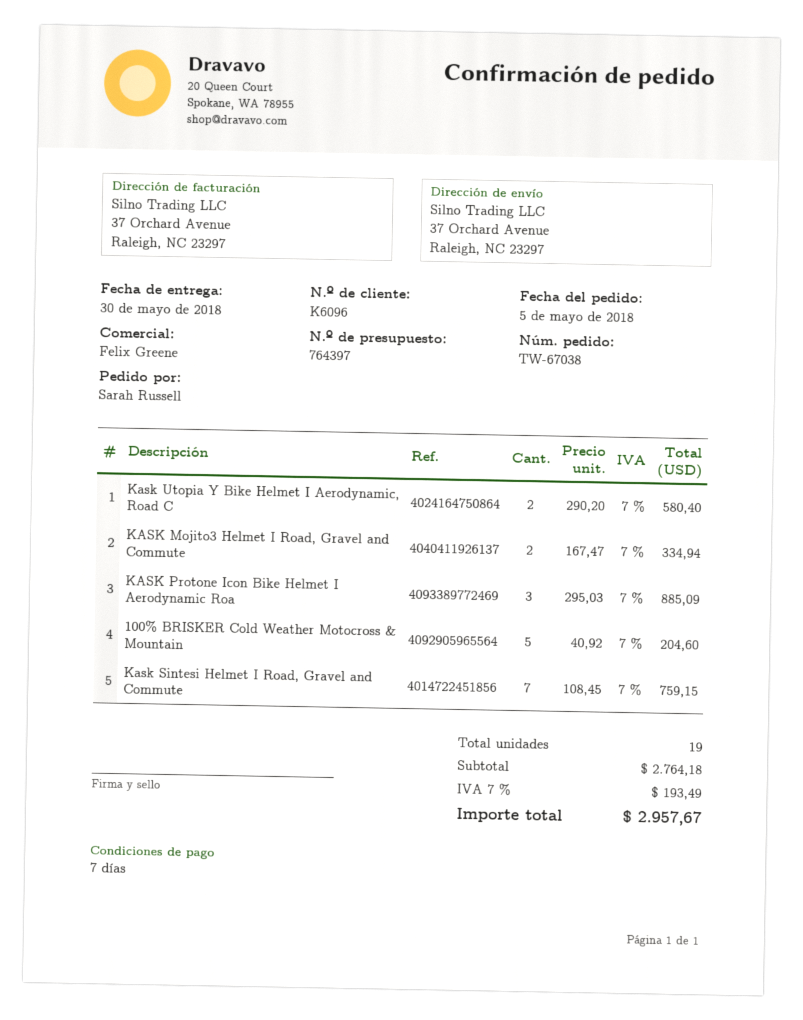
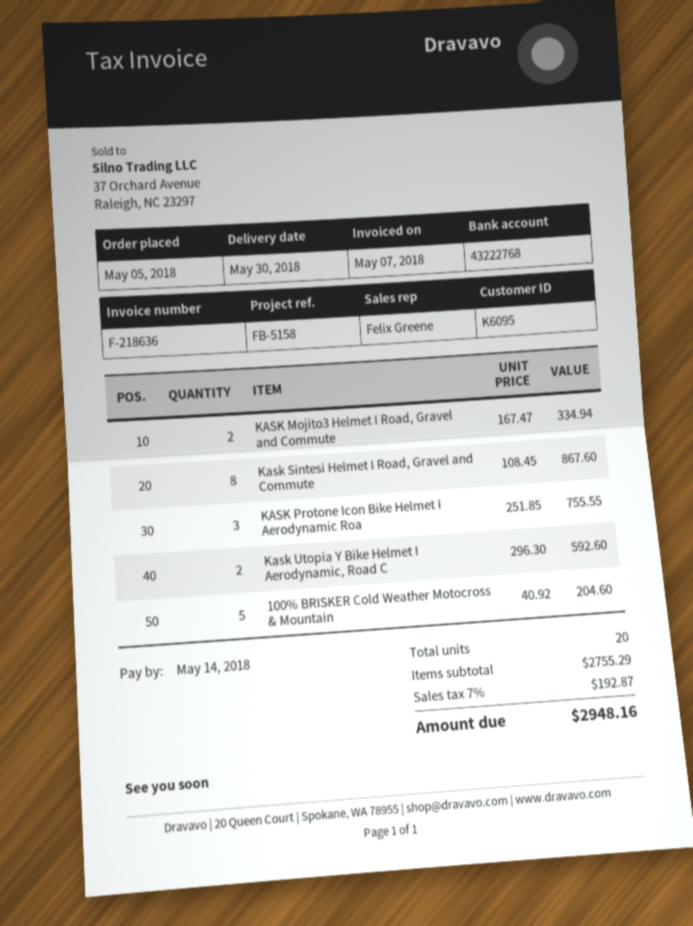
customer number: K6096 -> K6095
Kask Utopia Y Bike Helmet I Aerodynamic, Road C: 2 x 290.20 = 580.40 -> 2 x 296.30 = 592.60
KASK Protone Icon Bike Helmet I Aerodynamic Roa: 3 x 295.03 = 885.09 -> 3 x 251.85 = 755.55
Kask Sintesi Helmet I Road, Gravel and Commute: 7 x 108.45 = 759.15 -> 8 x 108.45 = 867.60
total quantity: 19 -> 20
subtotal: 2764.18 -> 2755.29
tax: 7% = 193.49 -> 7% = 192.87
total: 2957.67 -> 2948.16

